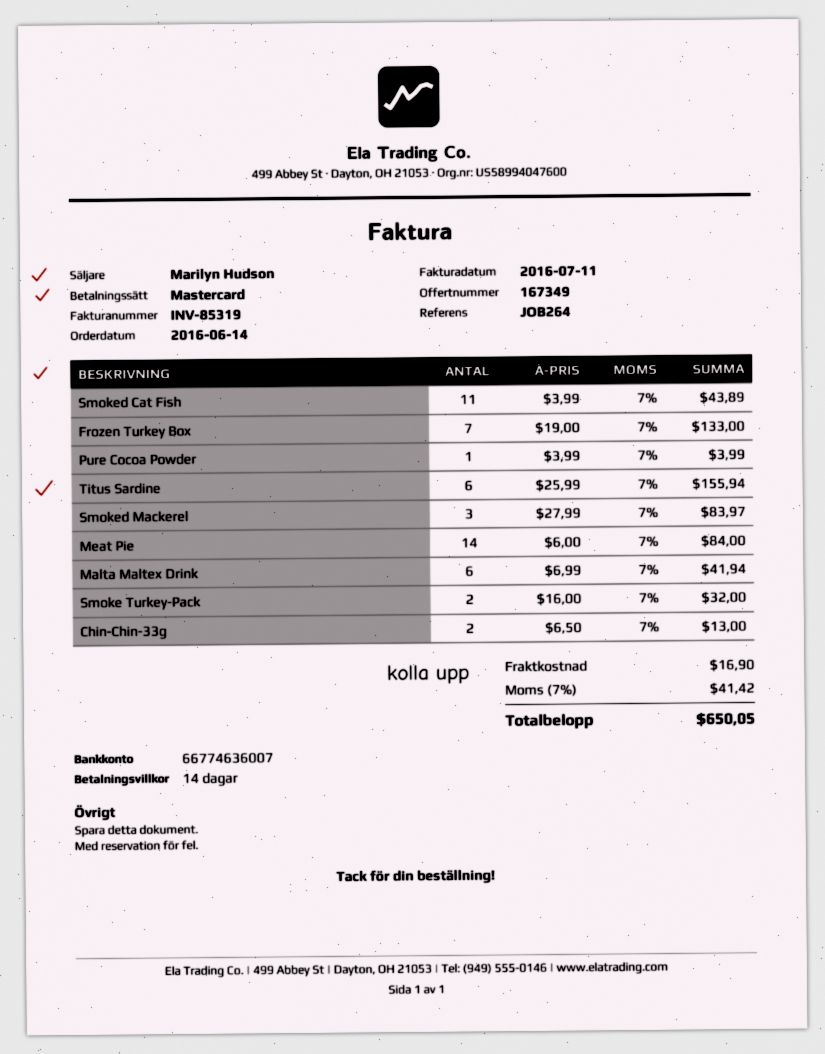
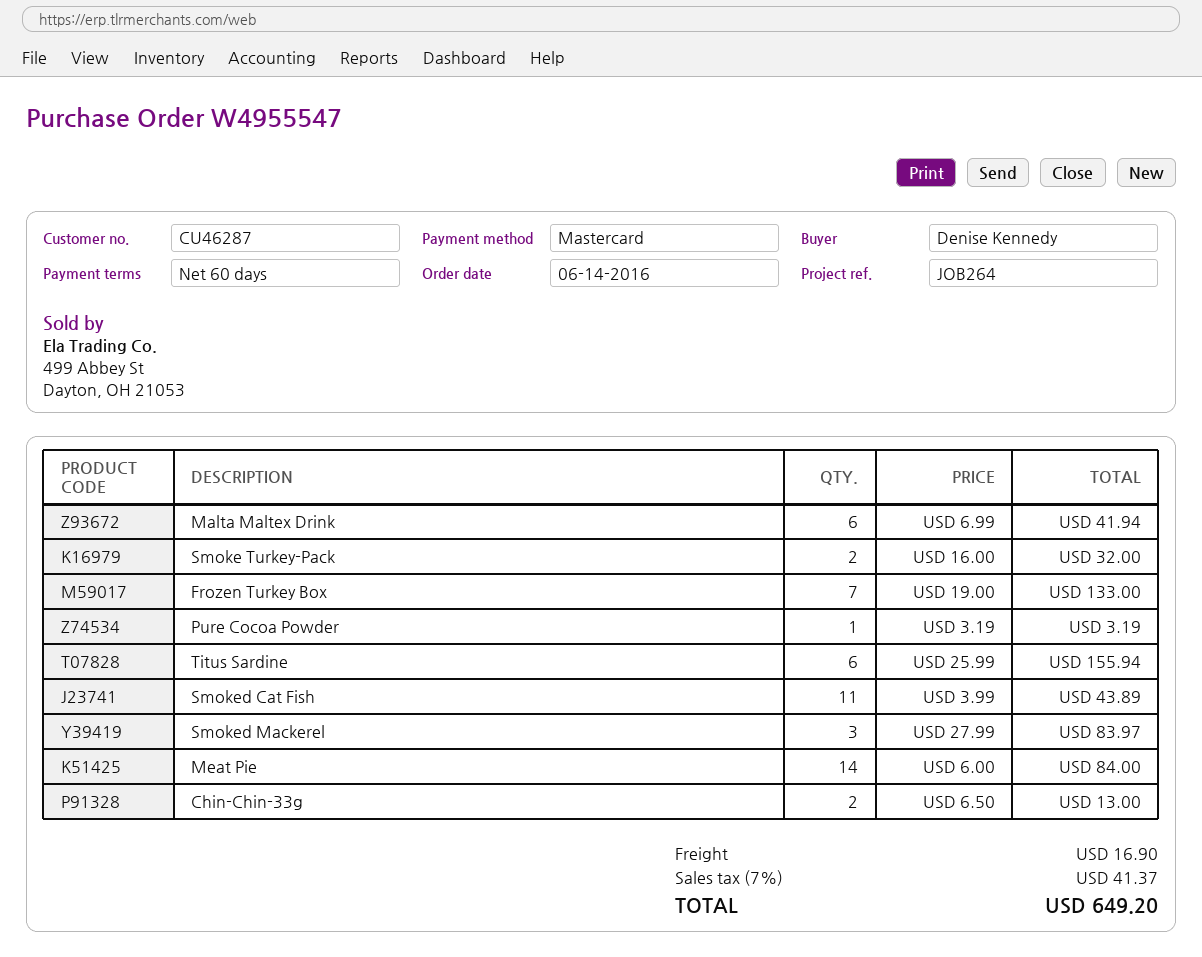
payment terms: 14 days -> 60 days
Pure Cocoa Powder: 1 x 3.99 = 3.99 -> 1 x 3.19 = 3.19
tax: 7% = 41.42 -> 7% = 41.37
total: 650.05 -> 649.20

